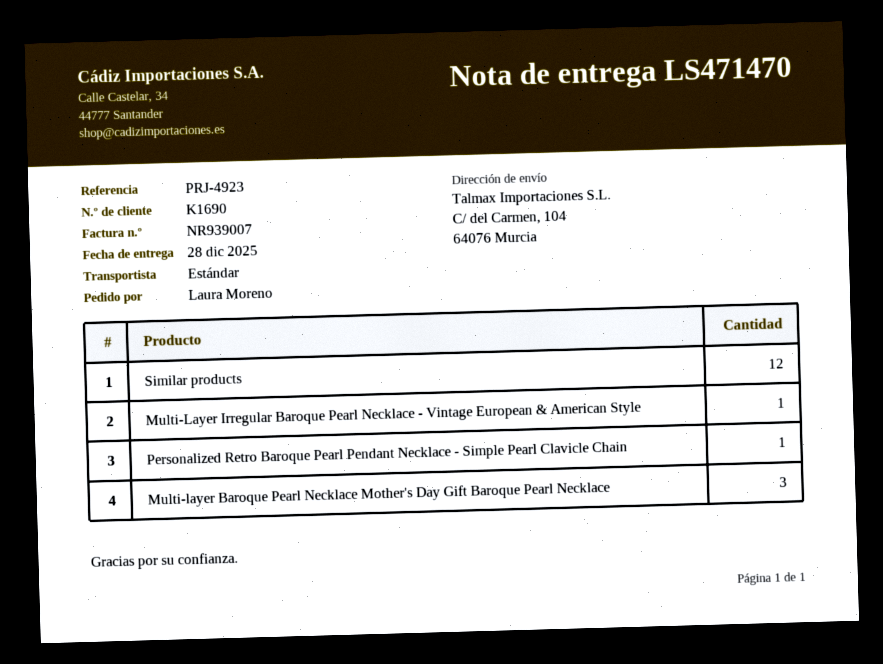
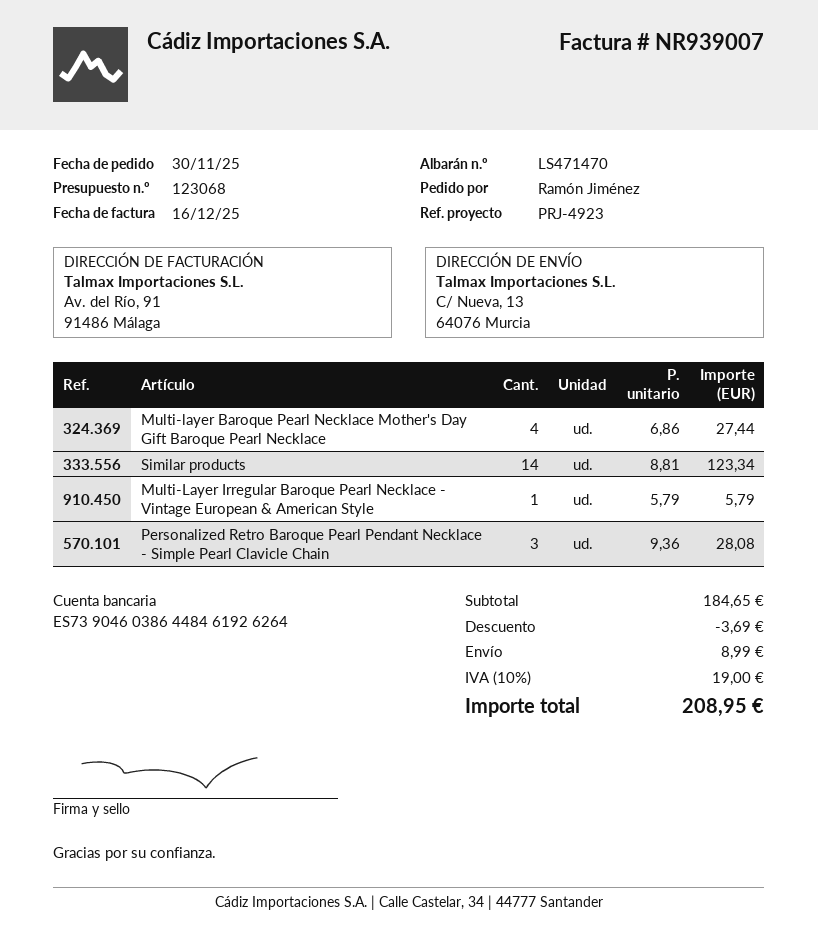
ordered by: Laura Moreno -> Ramón Jiménez
ship to: C/ del Carmen, 104, 64076 Murcia -> C/ Nueva, 13, 64076 Murcia
Similar products: 12 -> 14
Personalized Retro Baroque Pearl Pendant Necklace - Simple Pearl Clavicle Chain: 1 -> 3
Multi-layer Baroque Pearl Necklace Mother's Day Gift Baroque Pearl Necklace: 3 -> 4

